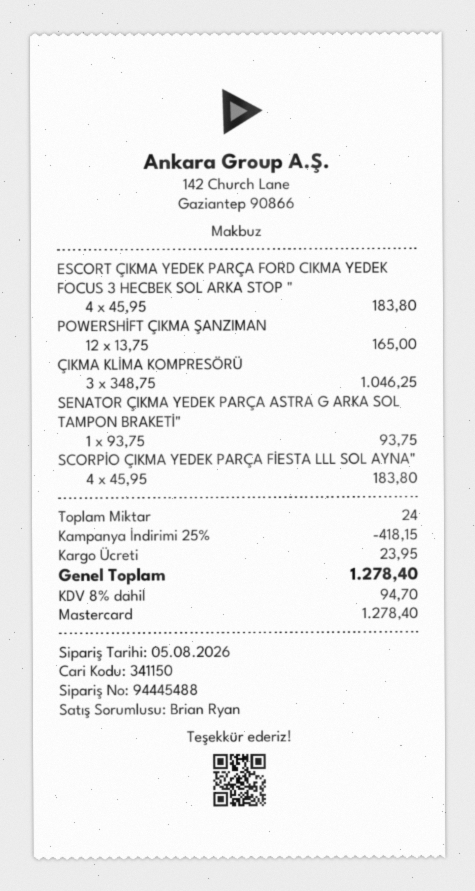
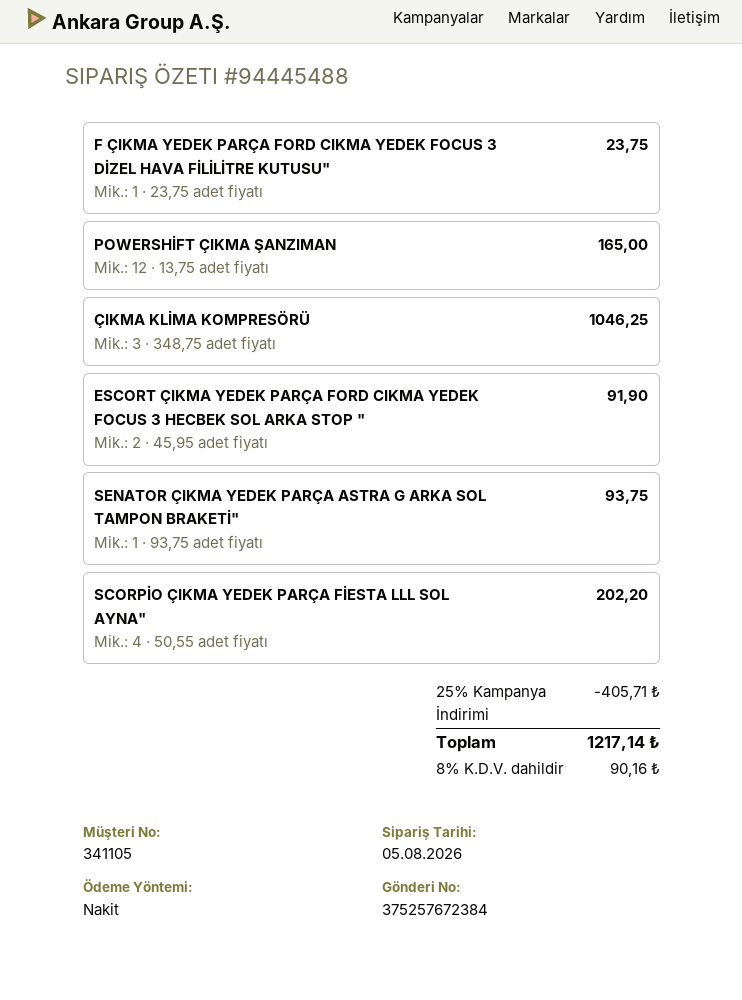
customer number: 341150 -> 341105
payment method: Mastercard -> cash
ESCORT ÇIKMA YEDEK PARÇA FORD CIKMA YEDEK FOCUS 3 HECBEK SOL ARKA STOP ": 4 x 45.95 = 183.80 -> 2 x 45.95 = 91.90
SCORPİO ÇIKMA YEDEK PARÇA FİESTA LLL SOL AYNA": 4 x 45.95 = 183.80 -> 4 x 50.55 = 202.20
F ÇIKMA YEDEK PARÇA FORD CIKMA YEDEK FOCUS 3 DİZEL HAVA FİLİLİTRE KUTUSU": none -> 1 x 23.75 = 23.75
discount: 25% = 418.15 -> 25% = 405.71
shipping: 23.95 -> none
tax: 8% = 94.70 -> 8% = 90.16
total: 1278.40 -> 1217.14

